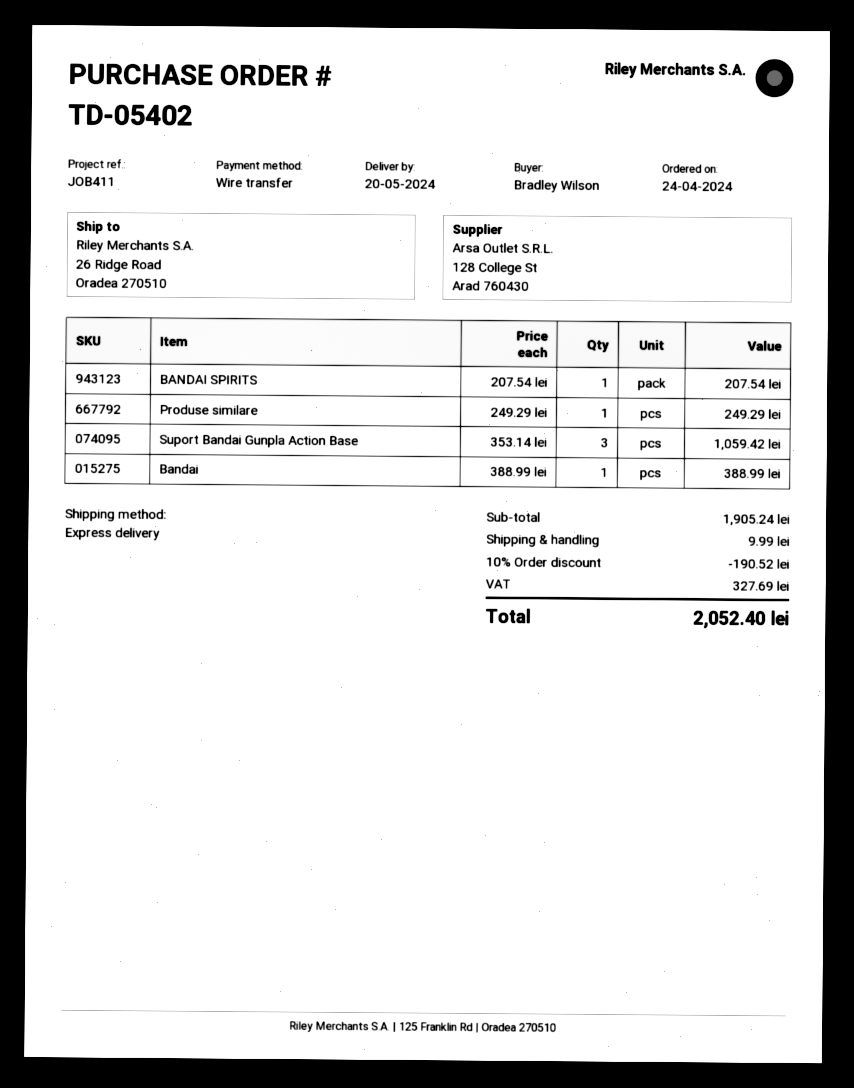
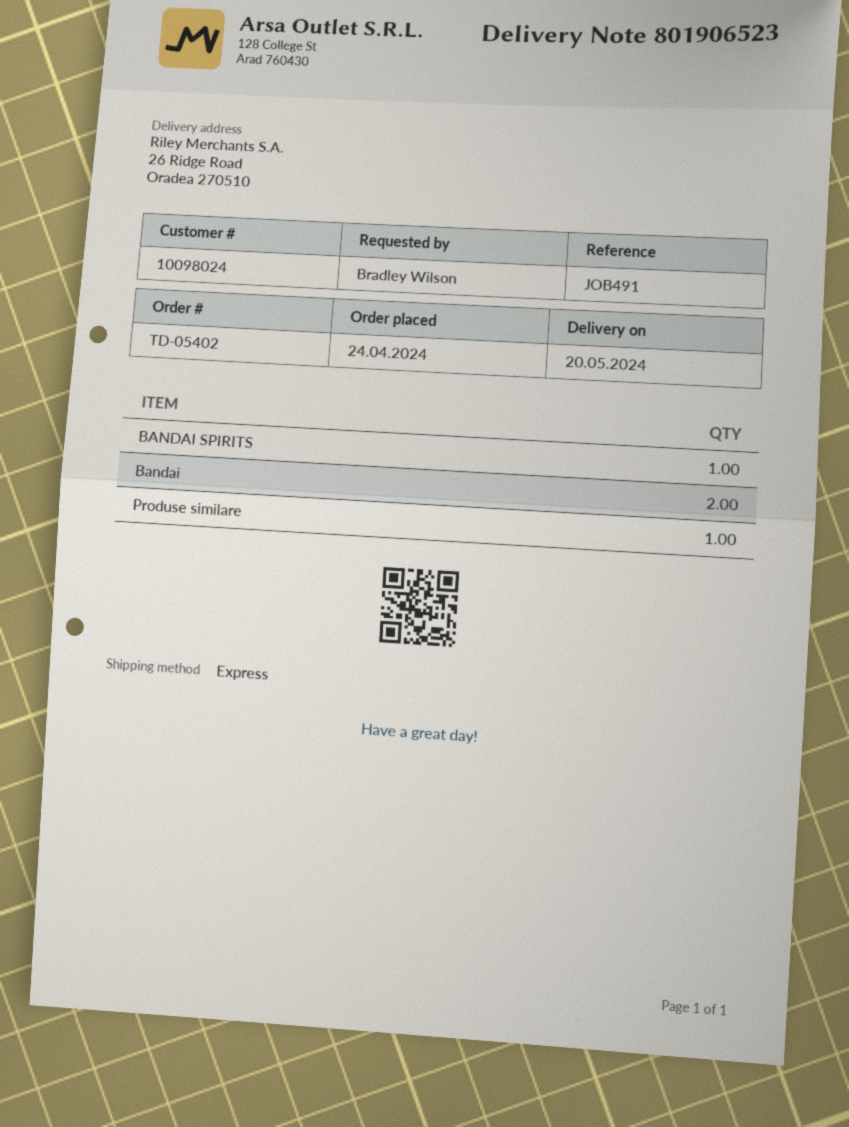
reference: JOB411 -> JOB491
Suport Bandai Gunpla Action Base: 3 -> none
Bandai: 1 -> 2

